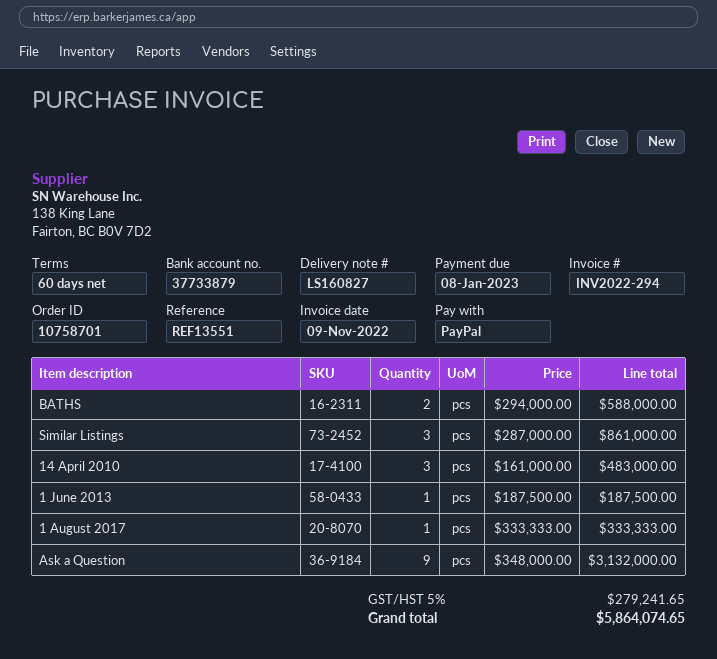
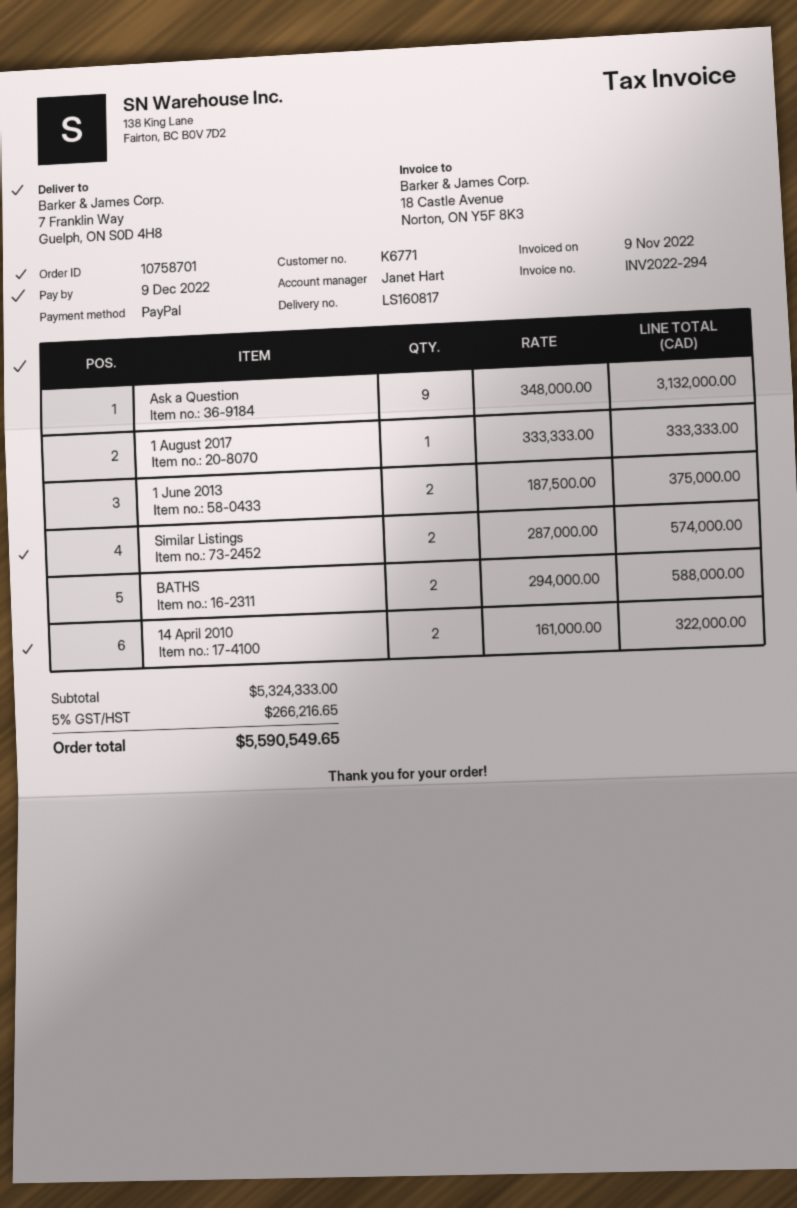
delivery note number: LS160827 -> LS160817
due date: 2023-01-08 -> 2022-12-09
Similar Listings: 3 x 287000.00 = 861000.00 -> 2 x 287000.00 = 574000.00
14 April 2010: 3 x 161000.00 = 483000.00 -> 2 x 161000.00 = 322000.00
1 June 2013: 1 x 187500.00 = 187500.00 -> 2 x 187500.00 = 375000.00
tax: 5% = 279241.65 -> 5% = 266216.65
total: 5864074.65 -> 5590549.65

